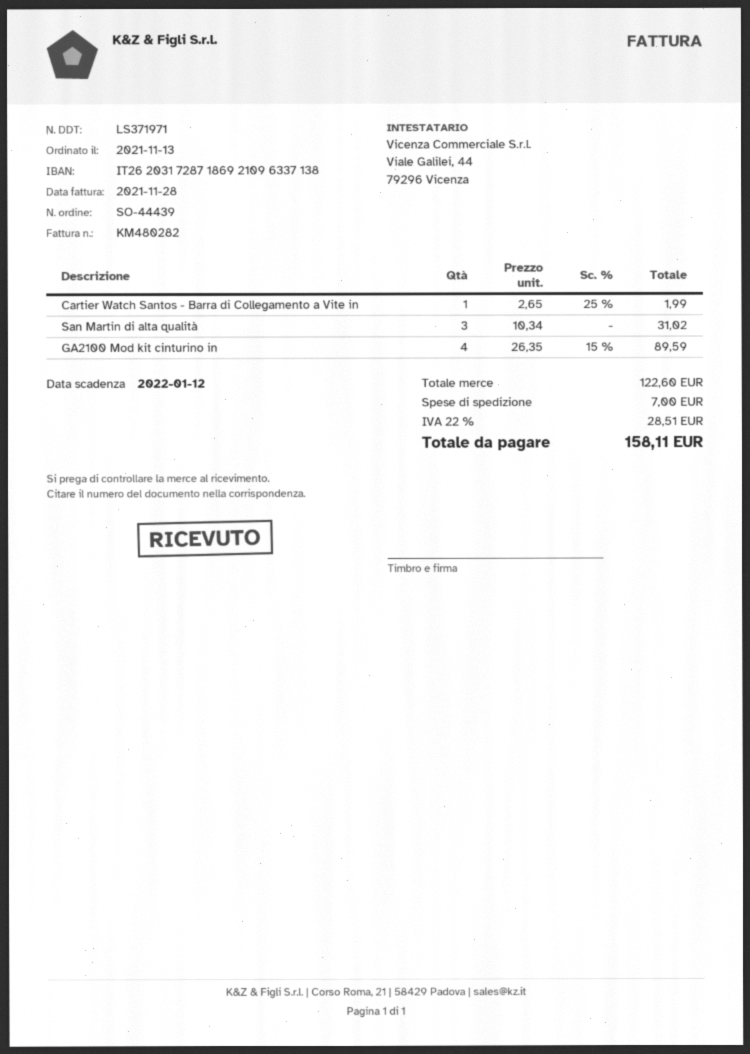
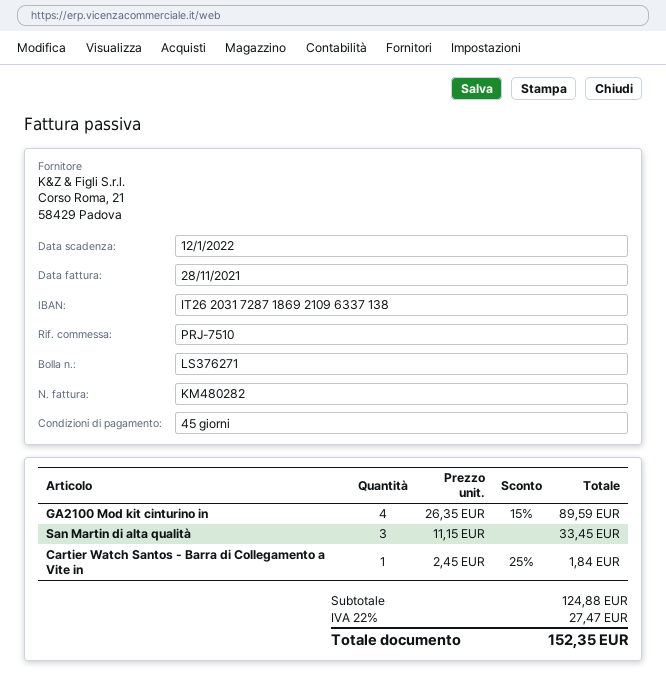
delivery note number: LS371971 -> LS376271
Cartier Watch Santos - Barra di Collegamento a Vite in: 1 x 2.65 - 25% = 1.99 -> 1 x 2.45 - 25% = 1.84
San Martin di alta qualità: 3 x 10.34 = 31.02 -> 3 x 11.15 = 33.45
subtotal: 122.60 -> 124.88
shipping: 7.00 -> none
tax: 22% = 28.51 -> 22% = 27.47
total: 158.11 -> 152.35

